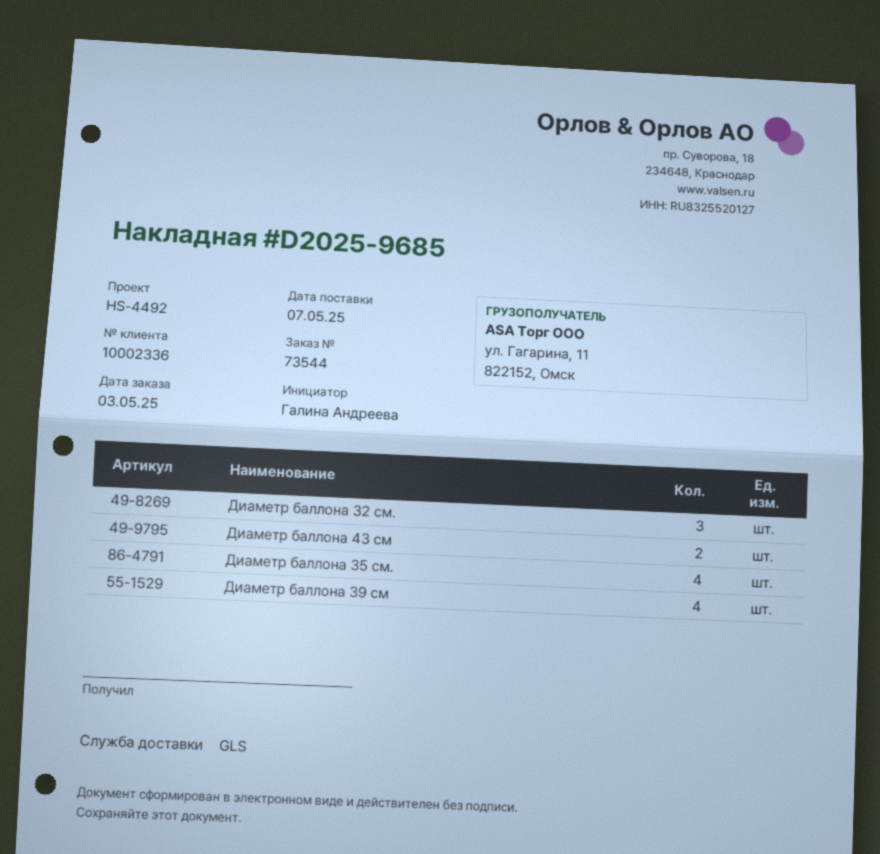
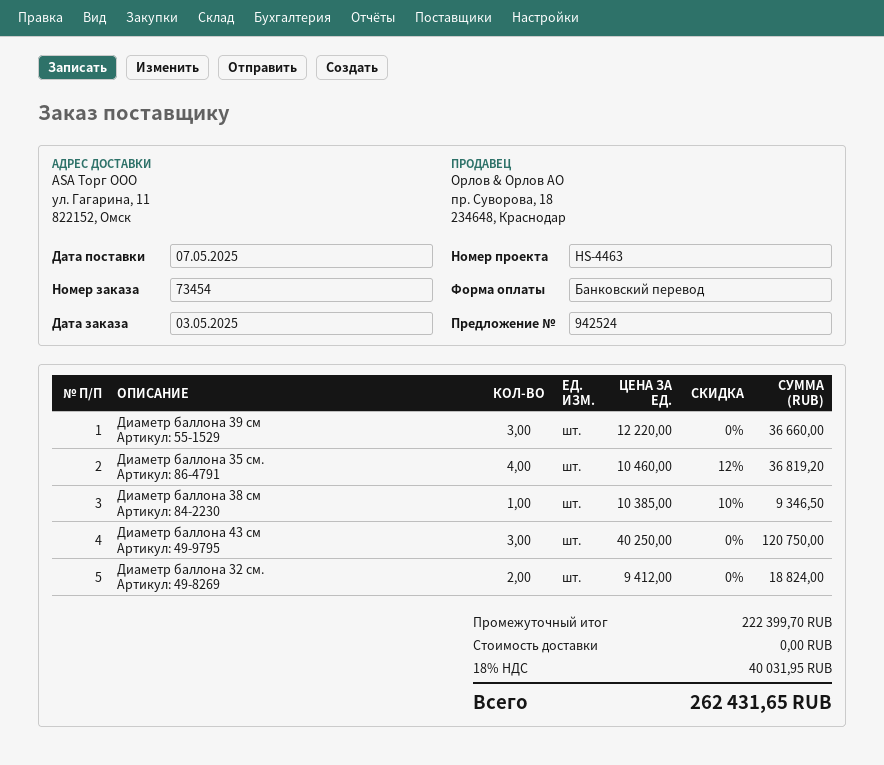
order number: 73544 -> 73454
reference: HS-4492 -> HS-4463
Диаметр баллона 32 см.: 3 -> 2
Диаметр баллона 43 см: 2 -> 3
Диаметр баллона 39 см: 4 -> 3
Диаметр баллона 38 см: none -> 1

